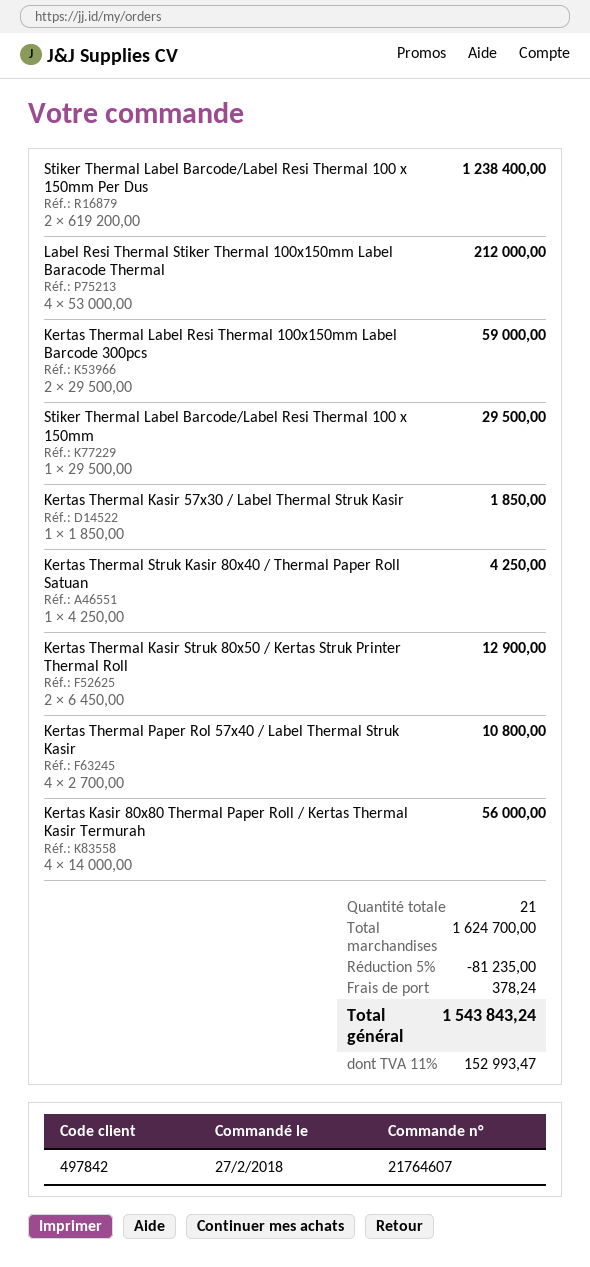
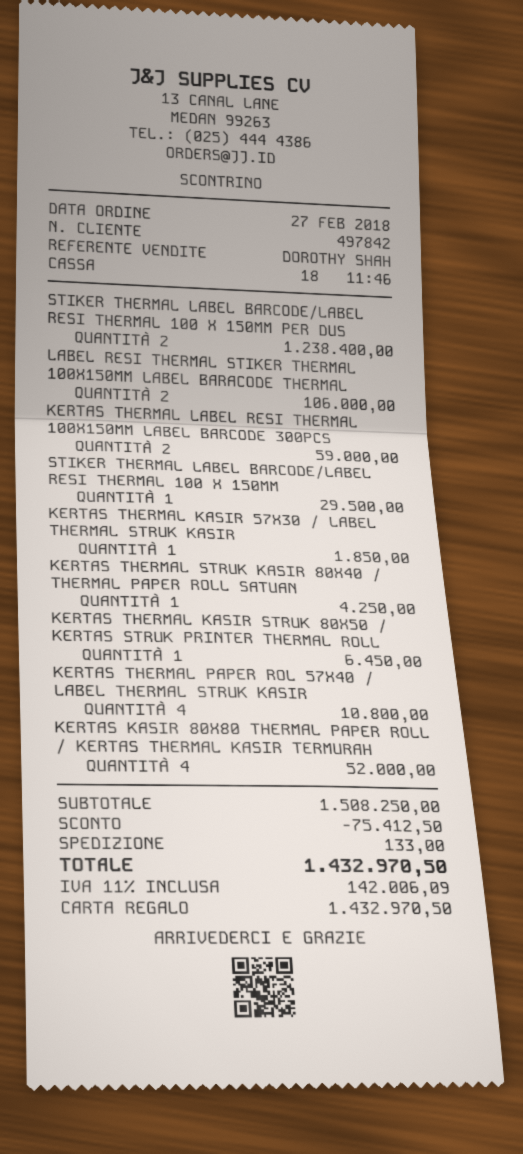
Label Resi Thermal Stiker Thermal 100x150mm Label Baracode Thermal: 4 for 212000.00 -> 2 for 106000.00
Kertas Thermal Kasir Struk 80x50 / Kertas Struk Printer Thermal Roll: 2 for 12900.00 -> 1 for 6450.00
Kertas Kasir 80x80 Thermal Paper Roll / Kertas Thermal Kasir Termurah: 4 for 56000.00 -> 4 for 52000.00
subtotal: 1624700.00 -> 1508250.00
discount: 81235.00 -> 75412.50
shipping: 378.24 -> 133.00
tax: 11% = 152993.47 -> 11% = 142006.09
total: 1543843.24 -> 1432970.50

